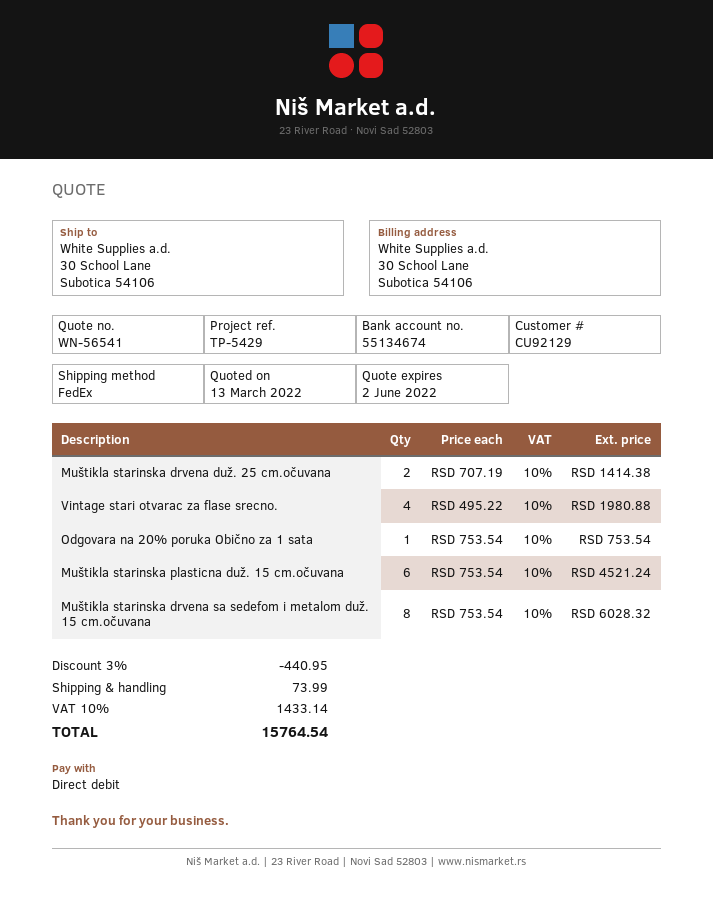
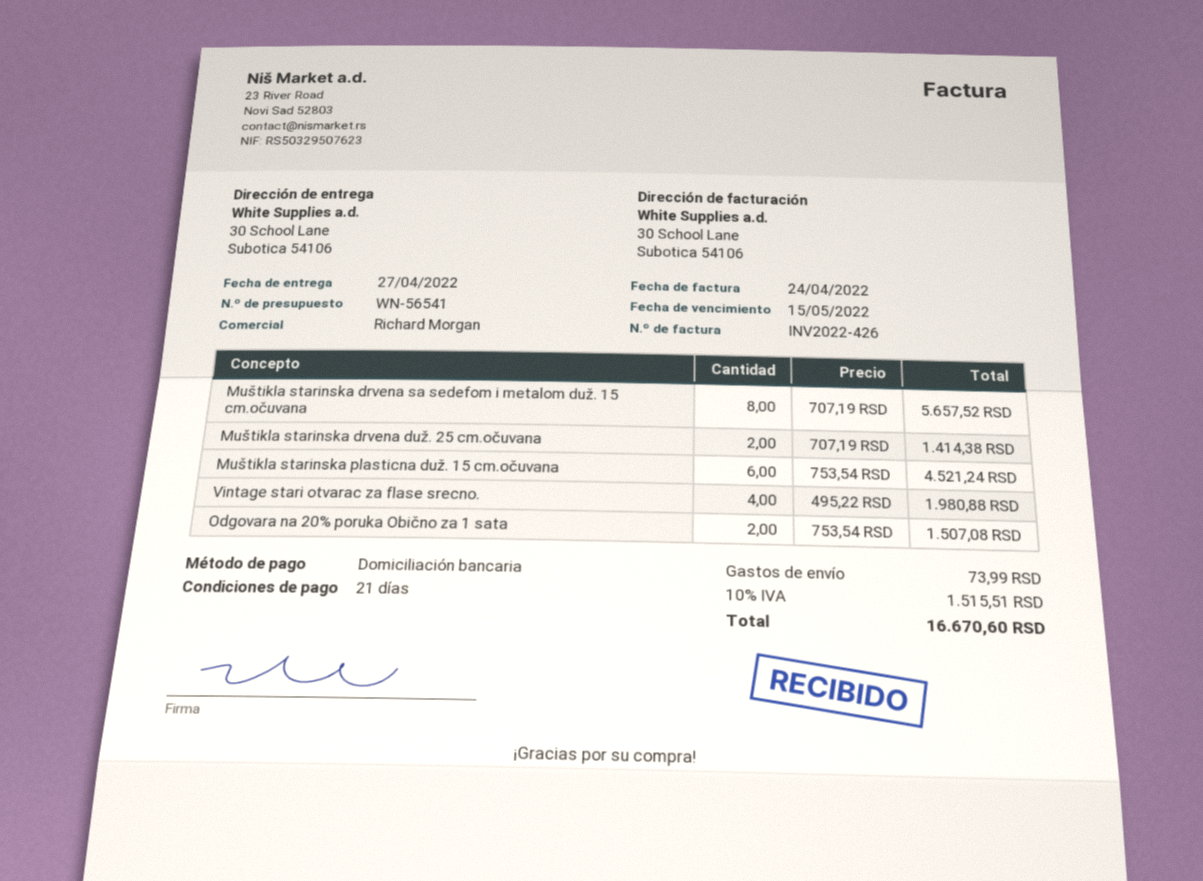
Odgovara na 20% poruka Obično za 1 sata: 1 x 753.54 = 753.54 -> 2 x 753.54 = 1507.08
Muštikla starinska drvena sa sedefom i metalom duž. 15 cm.očuvana: 8 x 753.54 = 6028.32 -> 8 x 707.19 = 5657.52
discount: 3% = 440.95 -> none
tax: 10% = 1433.14 -> 10% = 1515.51
total: 15764.54 -> 16670.60

